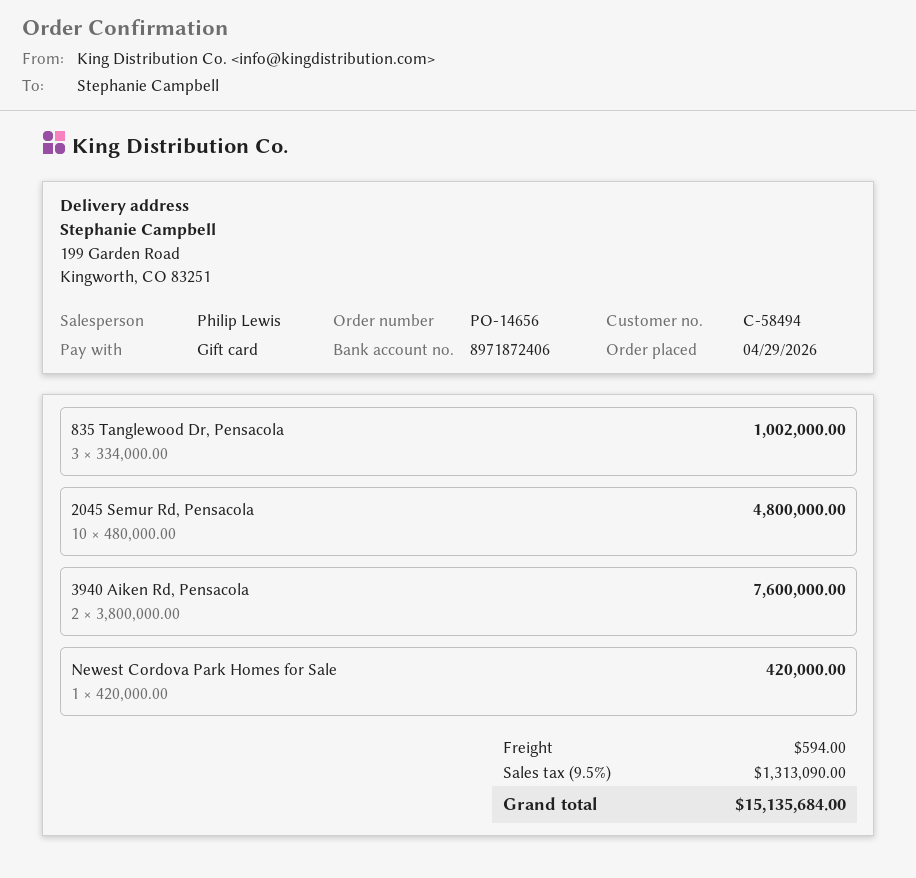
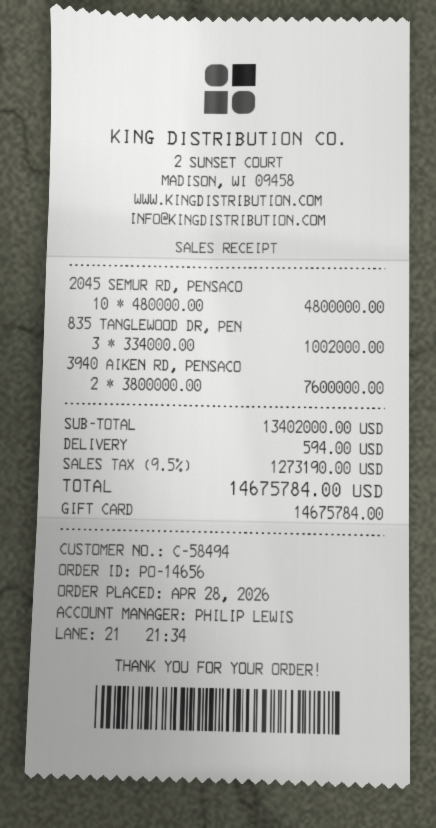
order date: 2026-04-29 -> 2026-04-28
Newest Cordova Park Homes for Sale: 1 x 420000.00 = 420000.00 -> none
tax: 9.5% = 1313090.00 -> 9.5% = 1273190.00
total: 15135684.00 -> 14675784.00

